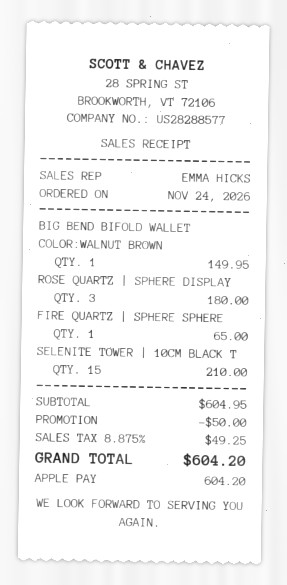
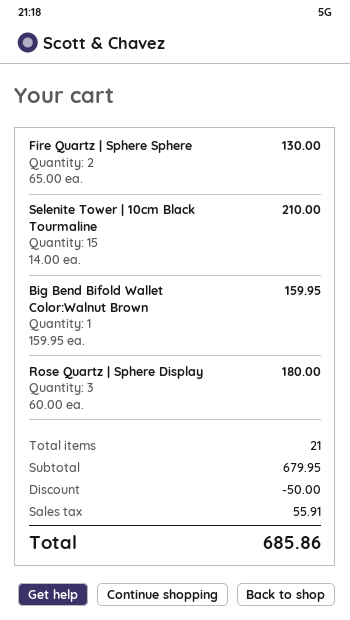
BIG BEND BIFOLD WALLET COLOR:WALNUT BROWN: 1 for 149.95 -> 1 for 159.95
FIRE QUARTZ | SPHERE SPHERE: 1 for 65.00 -> 2 for 130.00
subtotal: 604.95 -> 679.95
tax: 49.25 -> 55.91
total: 604.20 -> 685.86

